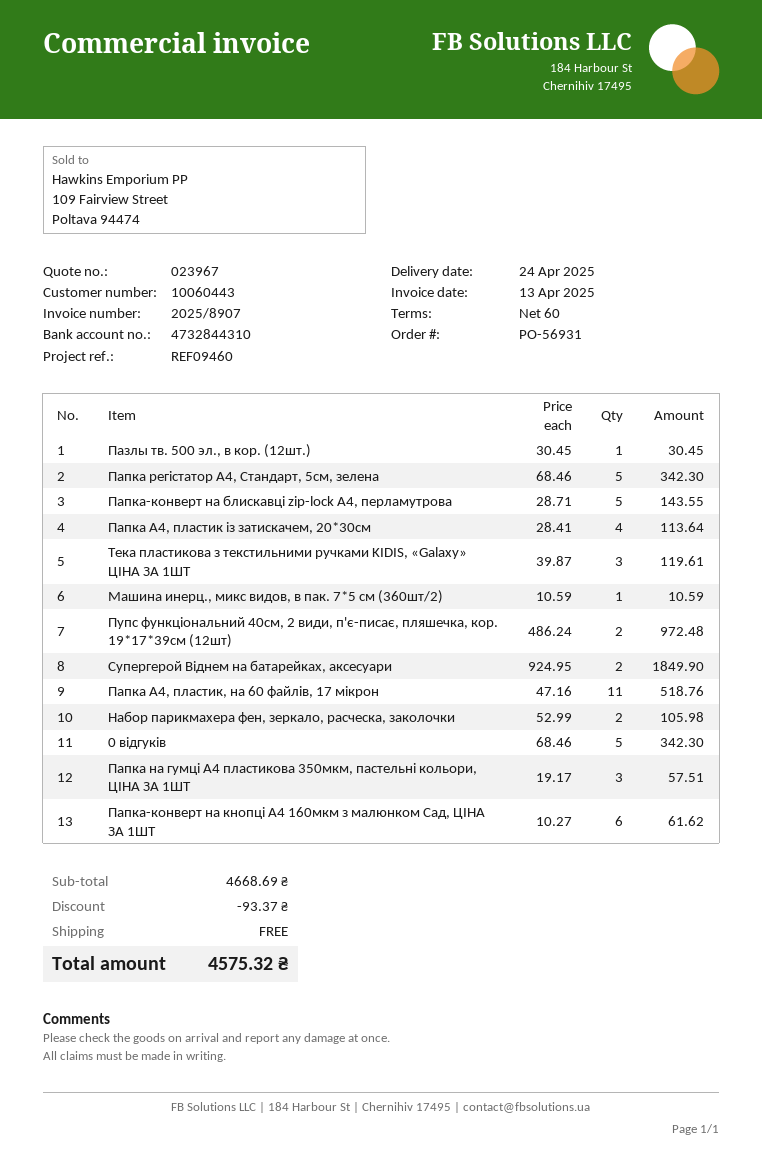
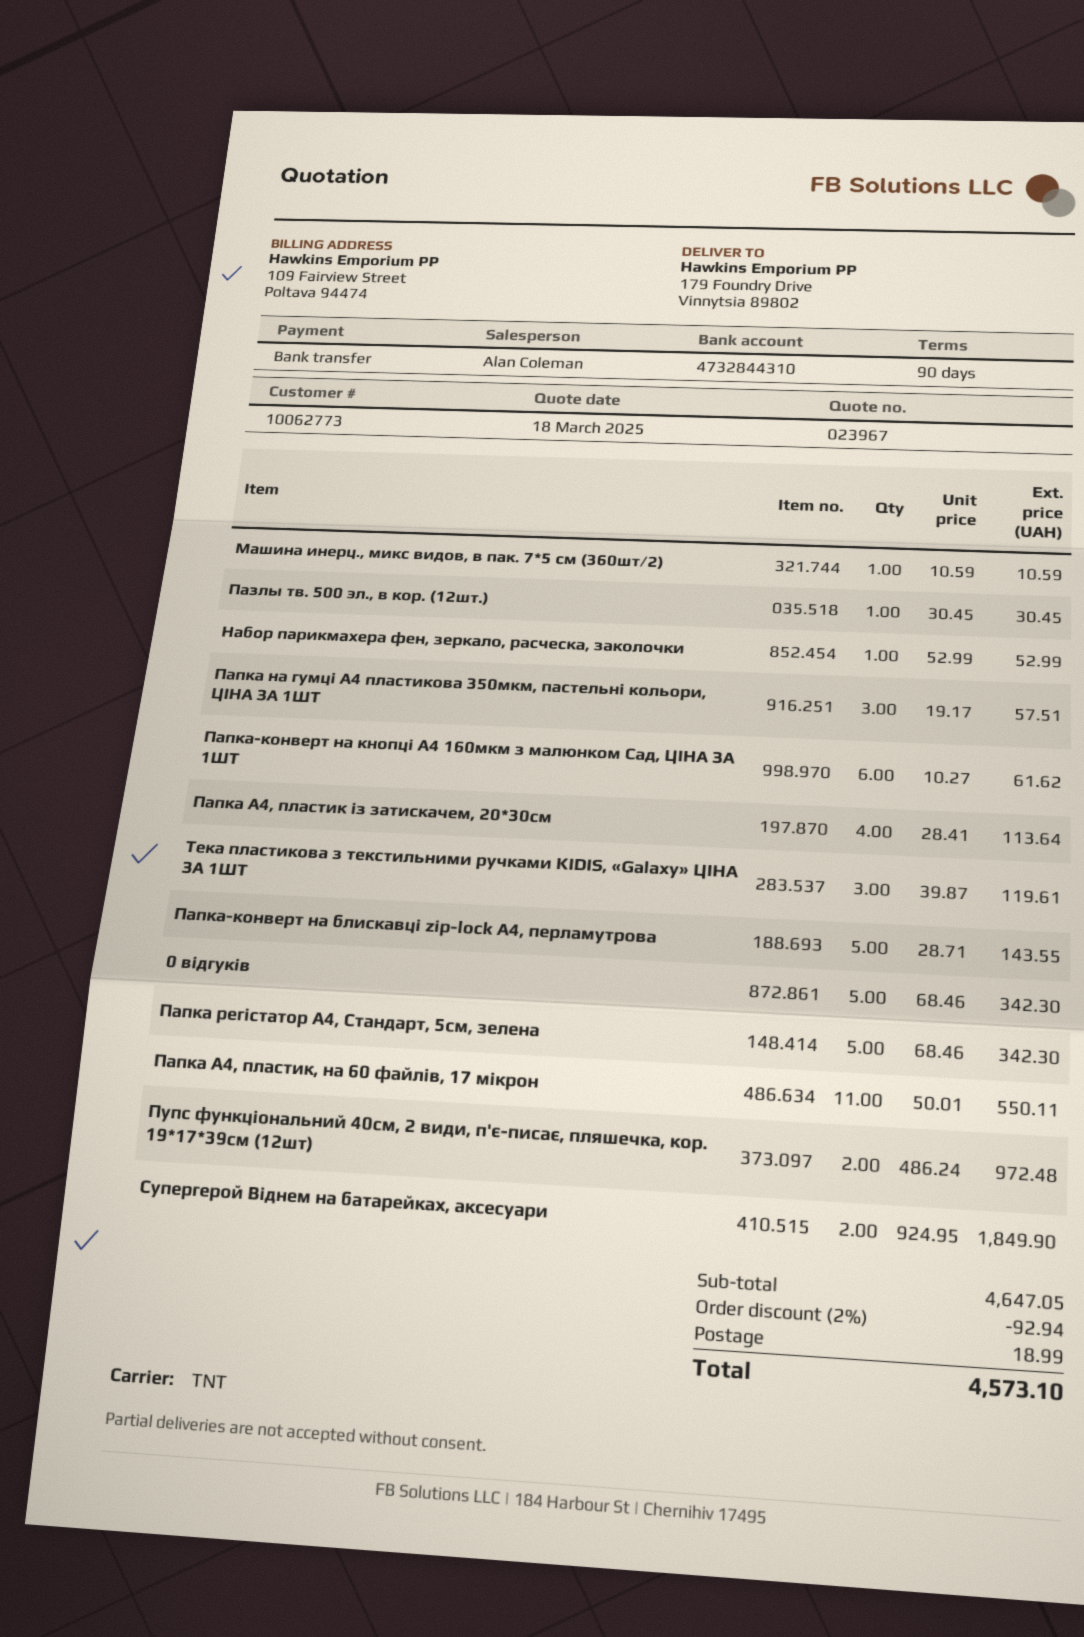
payment terms: 60 days -> 90 days
customer number: 10060443 -> 10062773
Папка А4, пластик, на 60 файлів, 17 мікрон: 11 x 47.16 = 518.76 -> 11 x 50.01 = 550.11
Набор парикмахера фен, зеркало, расческа, заколочки: 2 x 52.99 = 105.98 -> 1 x 52.99 = 52.99
subtotal: 4668.69 -> 4647.05
discount: 93.37 -> 92.94
shipping: 0.00 -> 18.99
total: 4575.32 -> 4573.10

